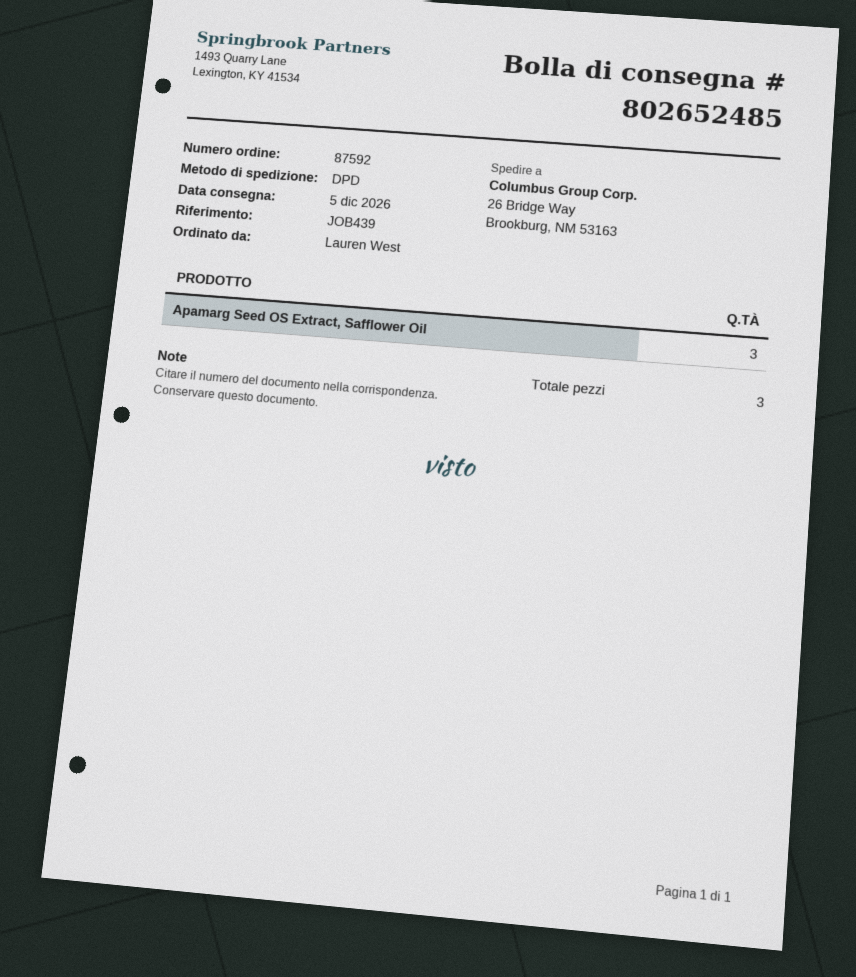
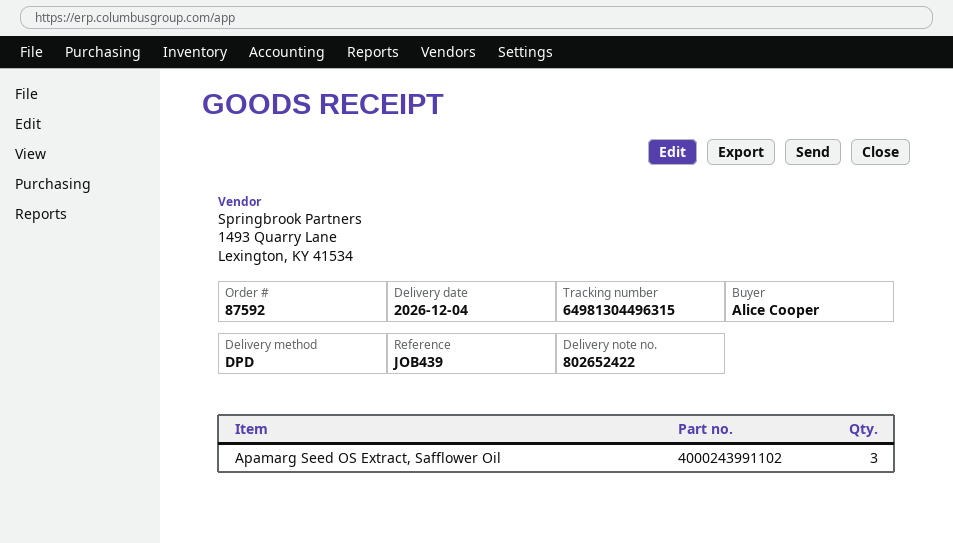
delivery note number: 802652485 -> 802652422
delivery date: 2026-12-05 -> 2026-12-04
ordered by: Lauren West -> Alice Cooper

